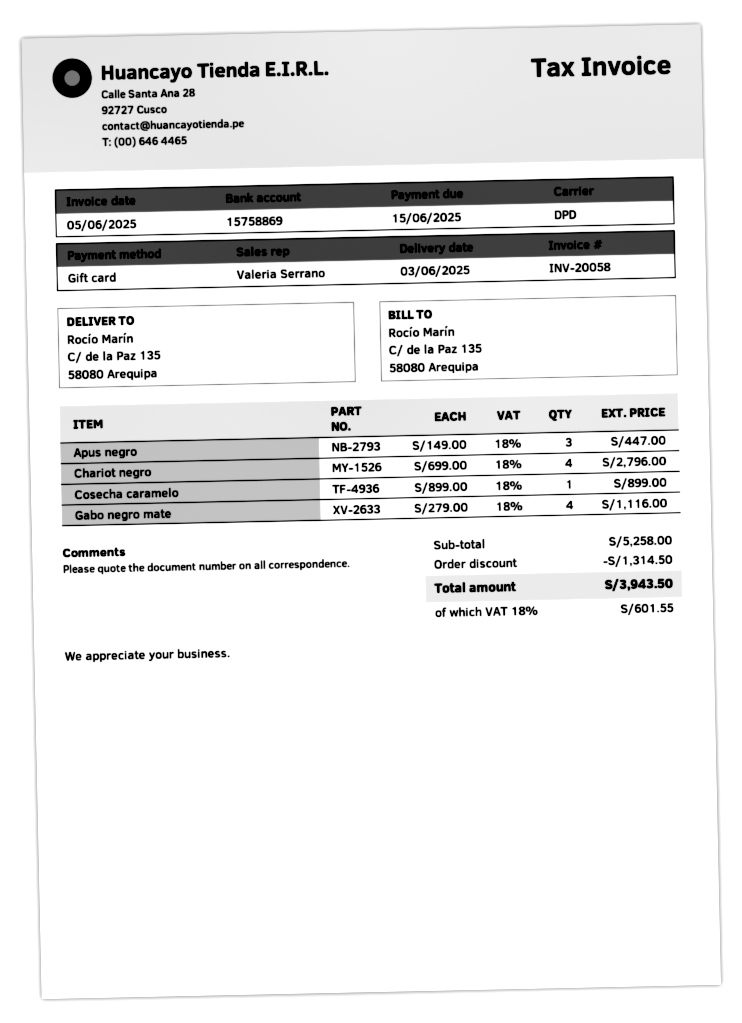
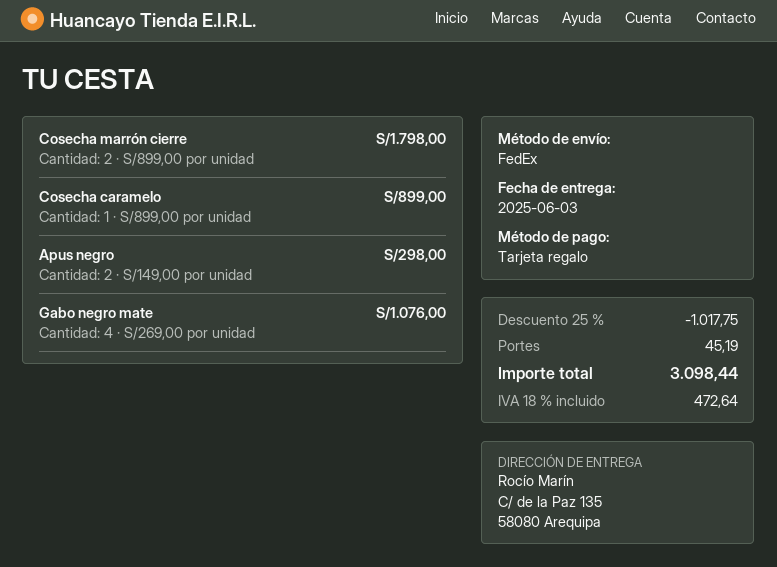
shipping method: DPD -> FedEx
Apus negro: 3 x 149.00 = 447.00 -> 2 x 149.00 = 298.00
Chariot negro: 4 x 699.00 = 2796.00 -> none
Gabo negro mate: 4 x 279.00 = 1116.00 -> 4 x 269.00 = 1076.00
Cosecha marrón cierre: none -> 2 x 899.00 = 1798.00
discount: 1314.50 -> 1017.75
shipping: none -> 45.19
tax: 18% = 601.55 -> 18% = 472.64
total: 3943.50 -> 3098.44

